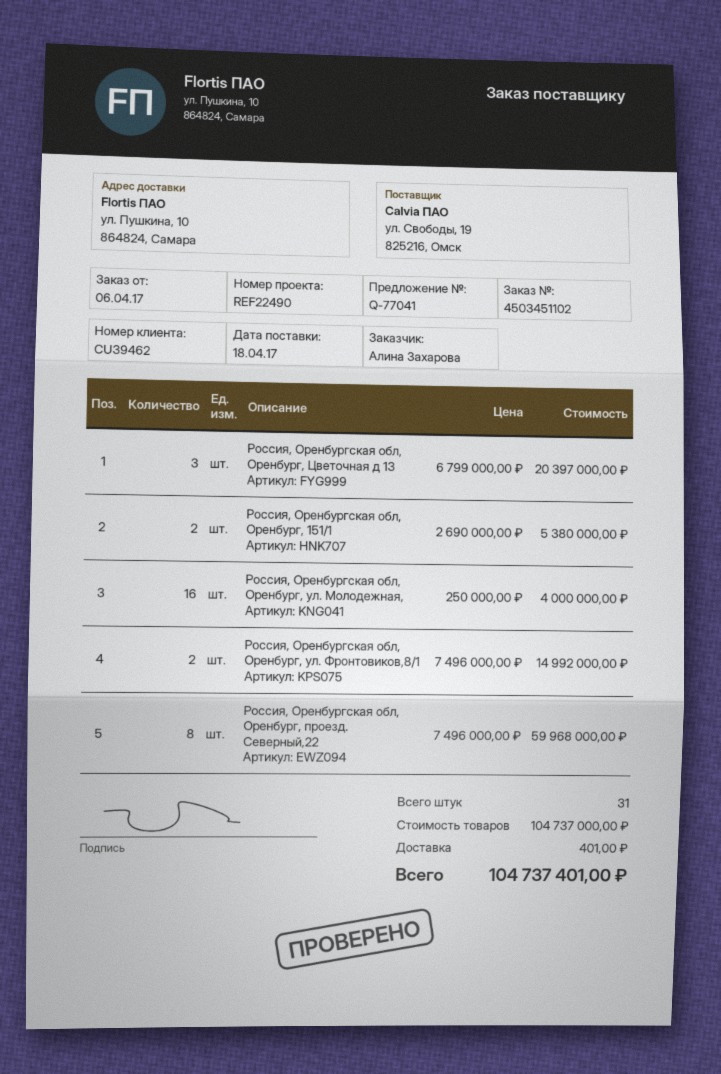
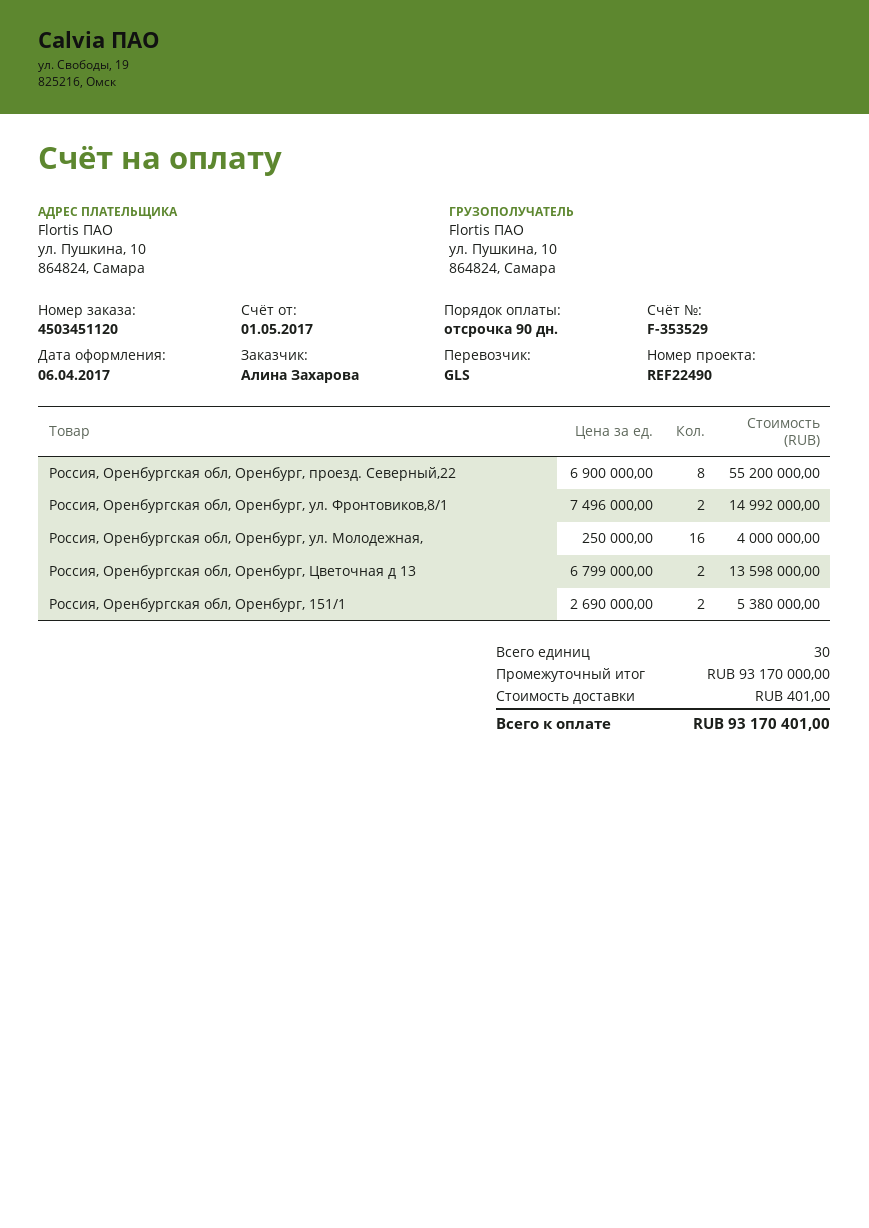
order number: 4503451102 -> 4503451120
Россия, Оренбургская обл, Оренбург, Цветочная д 13: 3 x 6799000.00 = 20397000.00 -> 2 x 6799000.00 = 13598000.00
Россия, Оренбургская обл, Оренбург, проезд. Северный,22: 8 x 7496000.00 = 59968000.00 -> 8 x 6900000.00 = 55200000.00
total quantity: 31 -> 30
subtotal: 104737000.00 -> 93170000.00
total: 104737401.00 -> 93170401.00

